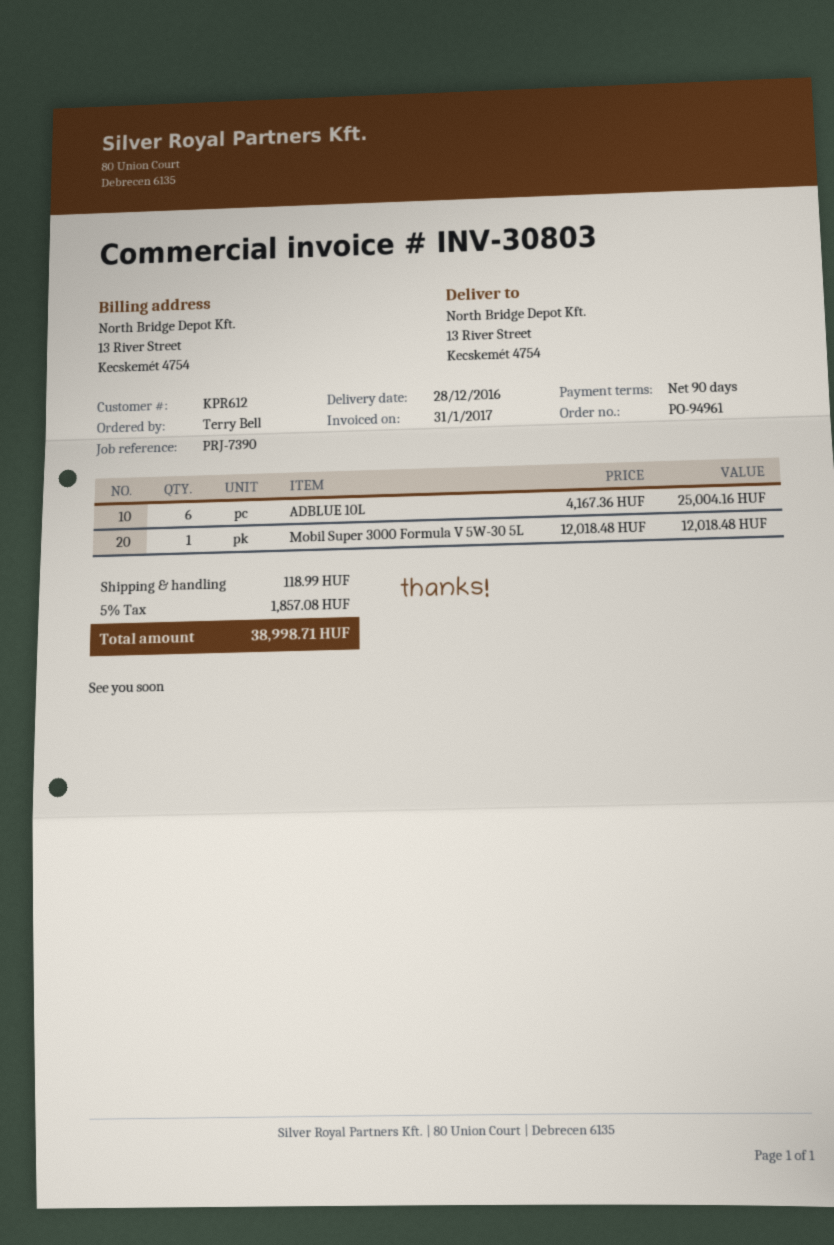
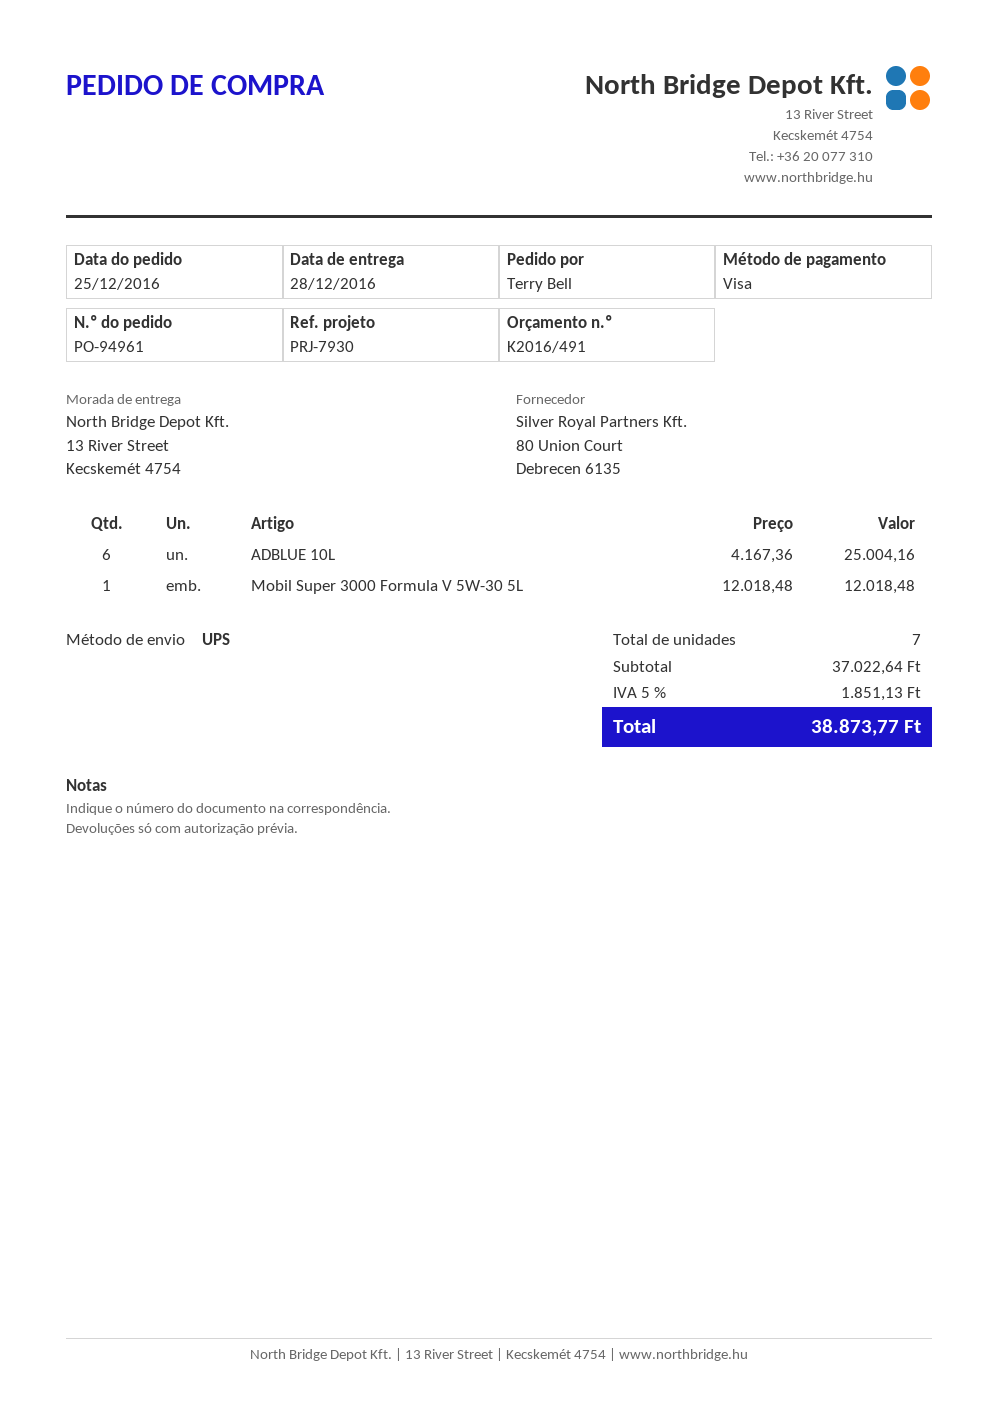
reference: PRJ-7390 -> PRJ-7930
shipping: 118.99 -> none
tax: 5% = 1857.08 -> 5% = 1851.13
total: 38998.71 -> 38873.77

